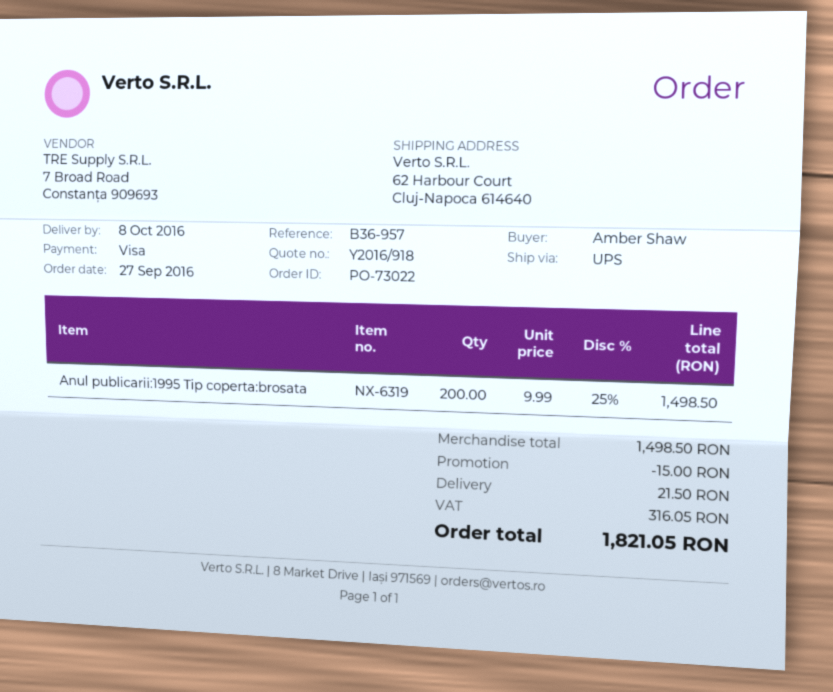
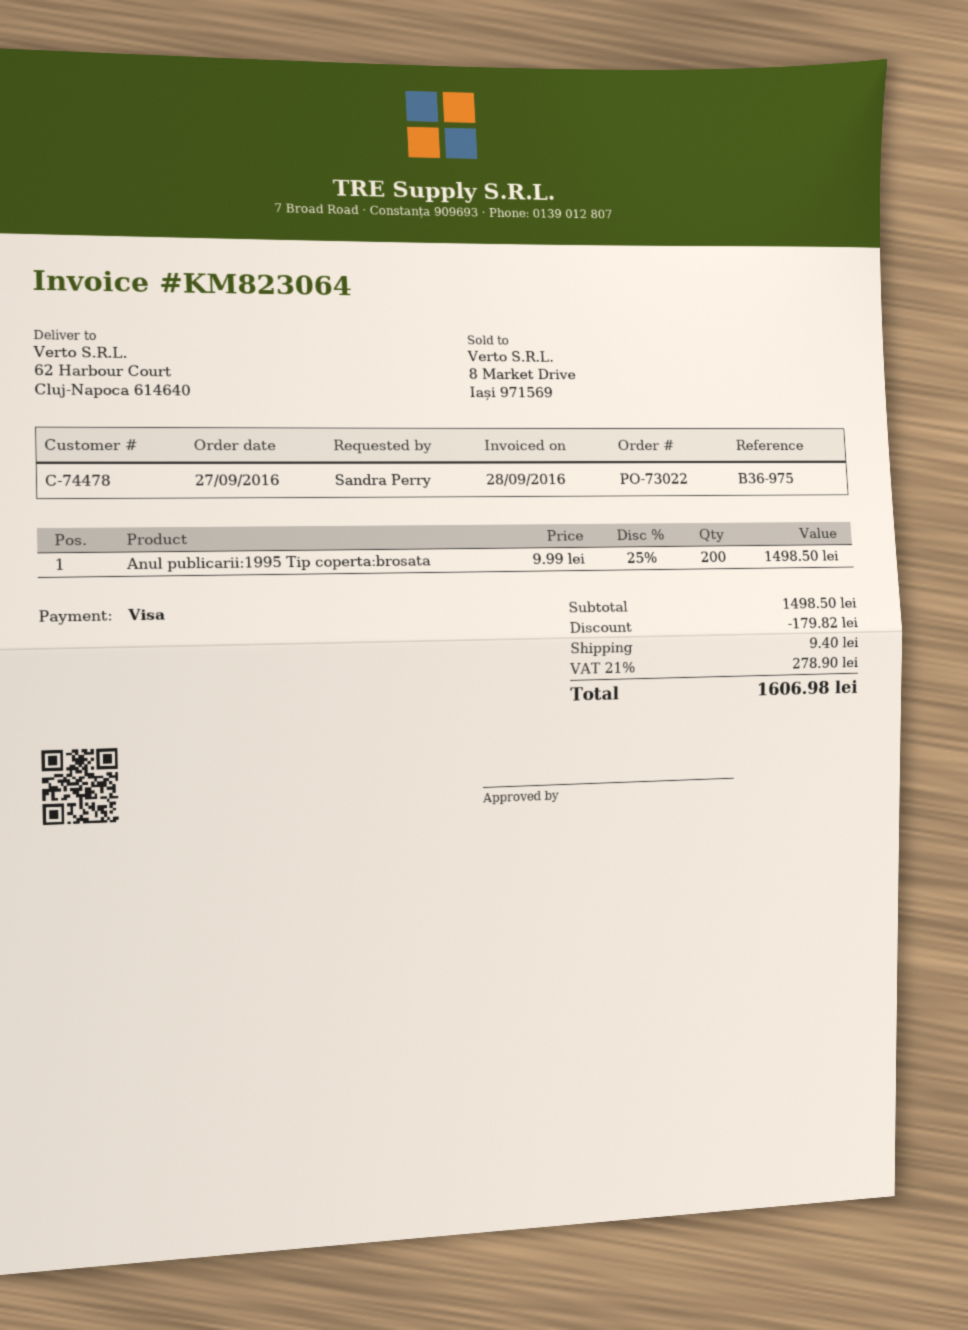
reference: B36-957 -> B36-975
ordered by: Amber Shaw -> Sandra Perry
discount: 15.00 -> 179.82
shipping: 21.50 -> 9.40
tax: 316.05 -> 278.90
total: 1821.05 -> 1606.98

